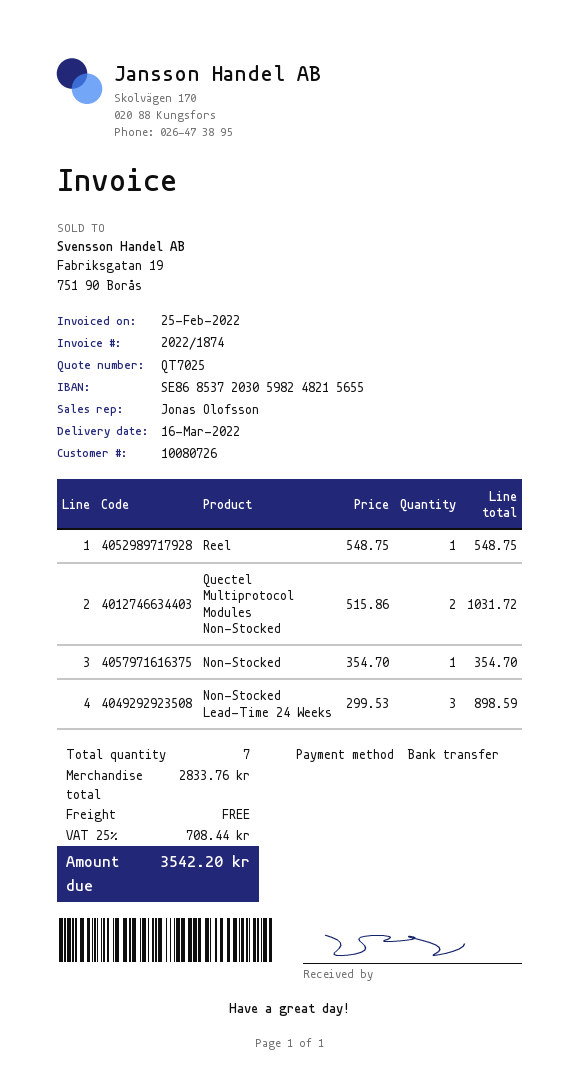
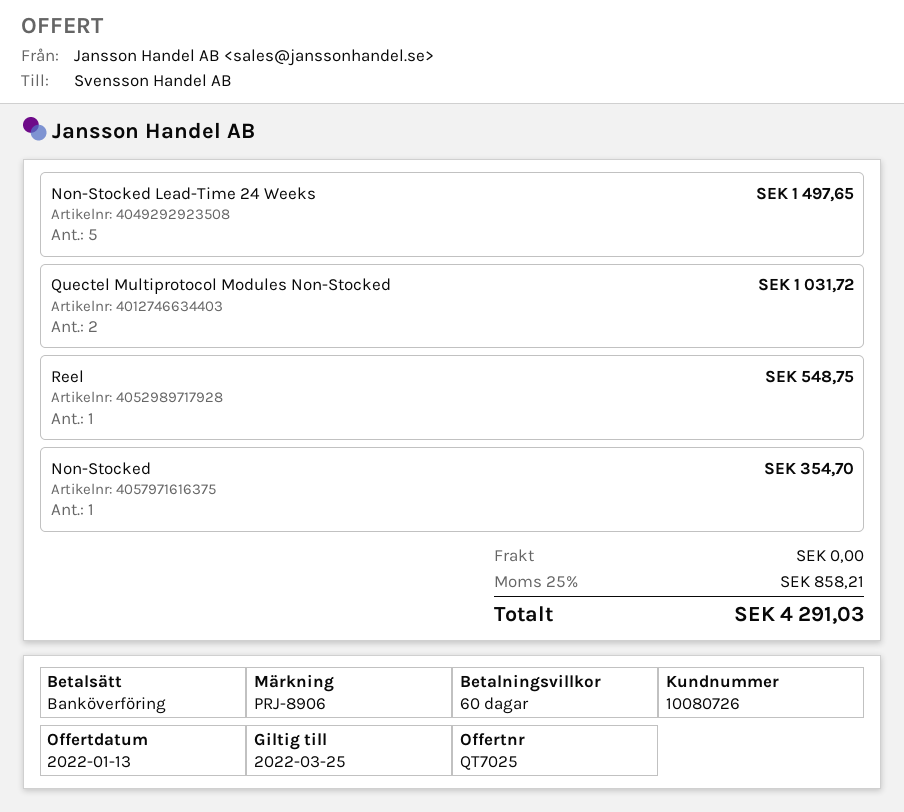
Non-Stocked Lead-Time 24 Weeks: 3 for 898.59 -> 5 for 1497.65
tax: 25% = 708.44 -> 25% = 858.21
total: 3542.20 -> 4291.03

